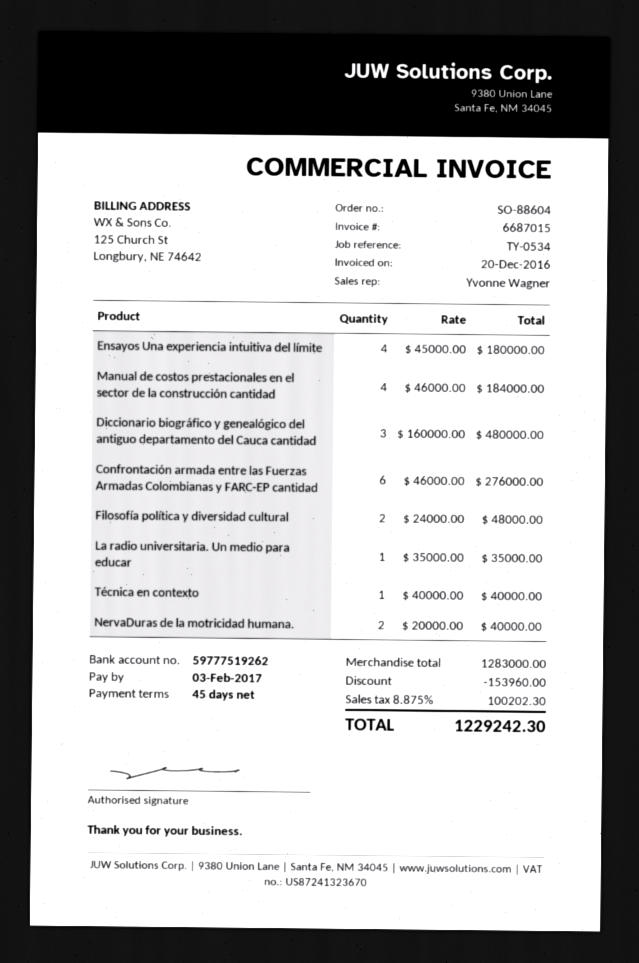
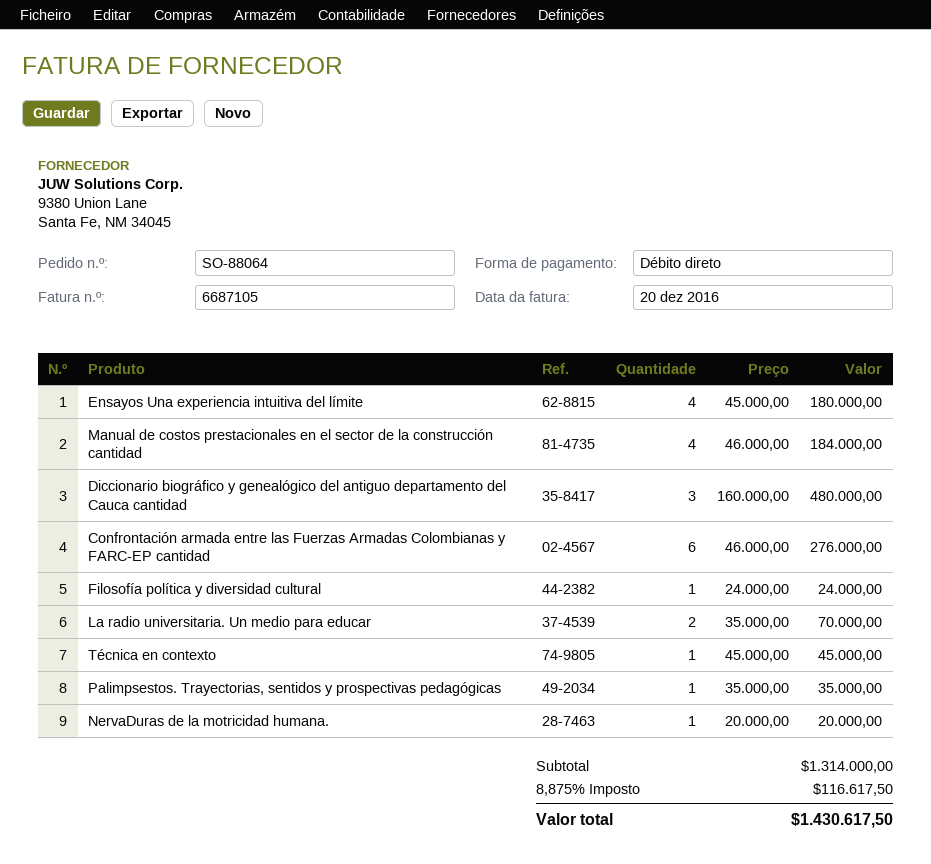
order number: SO-88604 -> SO-88064
invoice number: 6687015 -> 6687105
Filosofía política y diversidad cultural: 2 x 24000.00 = 48000.00 -> 1 x 24000.00 = 24000.00
La radio universitaria. Un medio para educar: 1 x 35000.00 = 35000.00 -> 2 x 35000.00 = 70000.00
Técnica en contexto: 1 x 40000.00 = 40000.00 -> 1 x 45000.00 = 45000.00
NervaDuras de la motricidad humana.: 2 x 20000.00 = 40000.00 -> 1 x 20000.00 = 20000.00
Palimpsestos. Trayectorias, sentidos y prospectivas pedagógicas: none -> 1 x 35000.00 = 35000.00
subtotal: 1283000.00 -> 1314000.00
discount: 153960.00 -> none
tax: 8.875% = 100202.30 -> 8.875% = 116617.50
total: 1229242.30 -> 1430617.50

